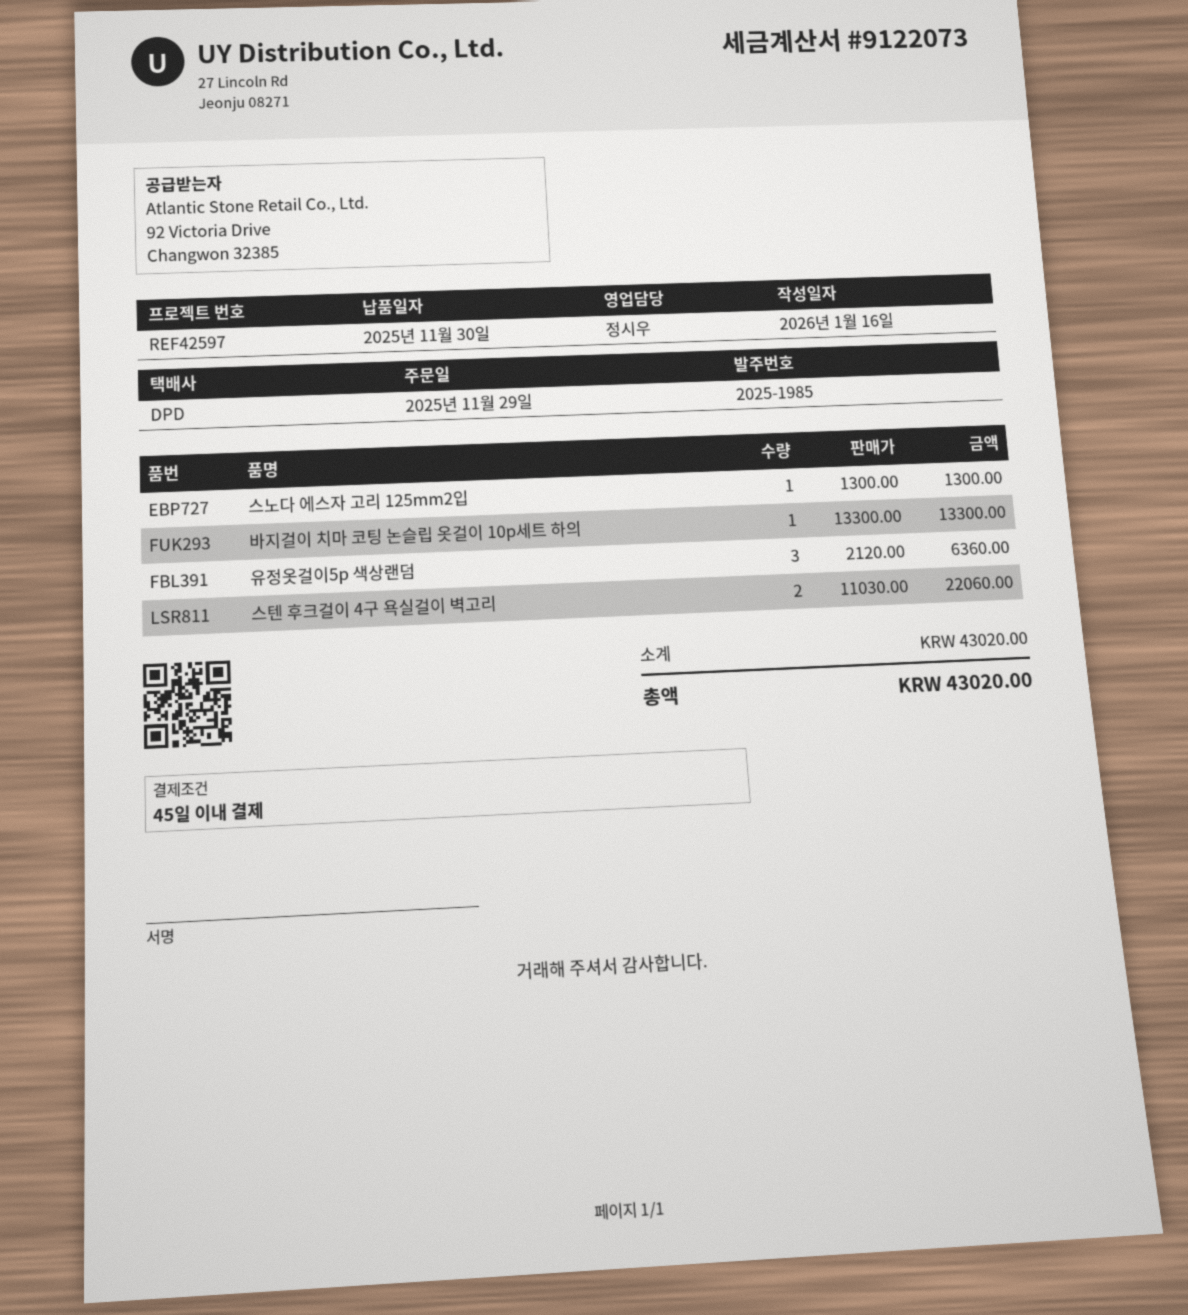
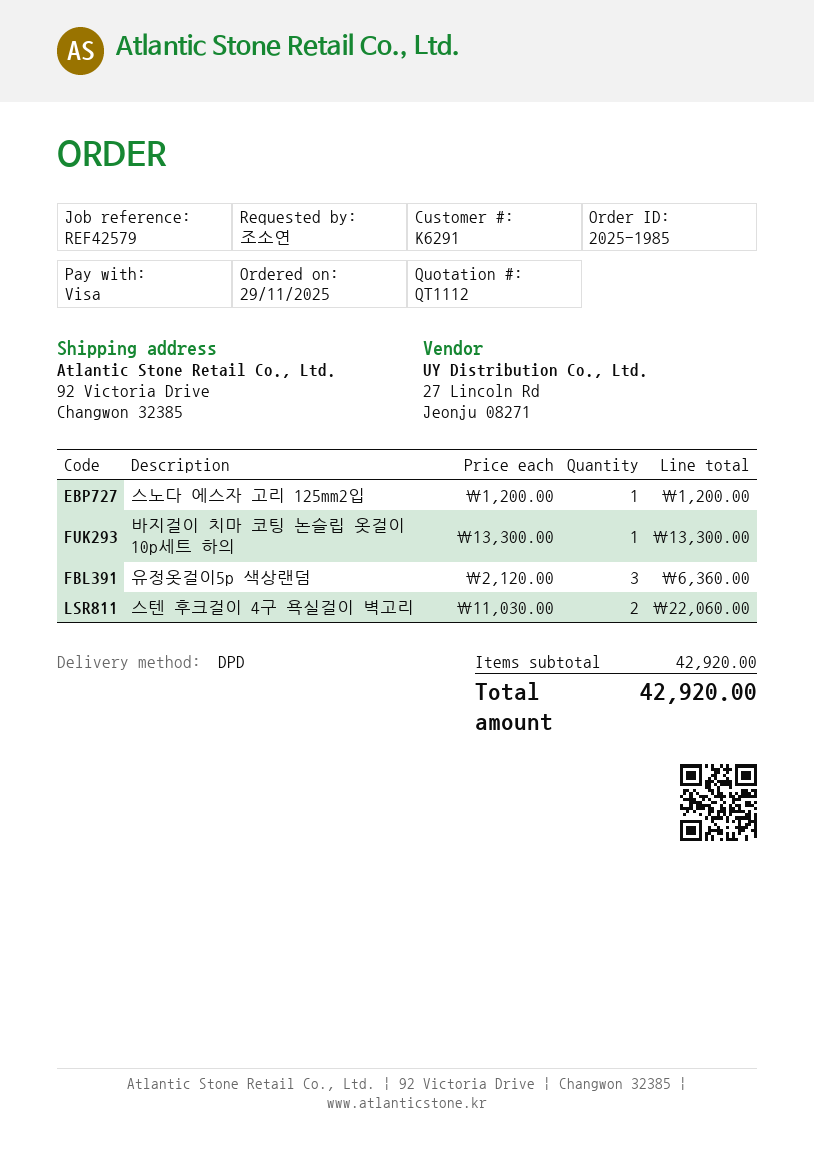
reference: REF42597 -> REF42579
스노다 에스자 고리 125mm2입: 1 x 1300.00 = 1300.00 -> 1 x 1200.00 = 1200.00
subtotal: 43020.00 -> 42920.00
total: 43020.00 -> 42920.00

